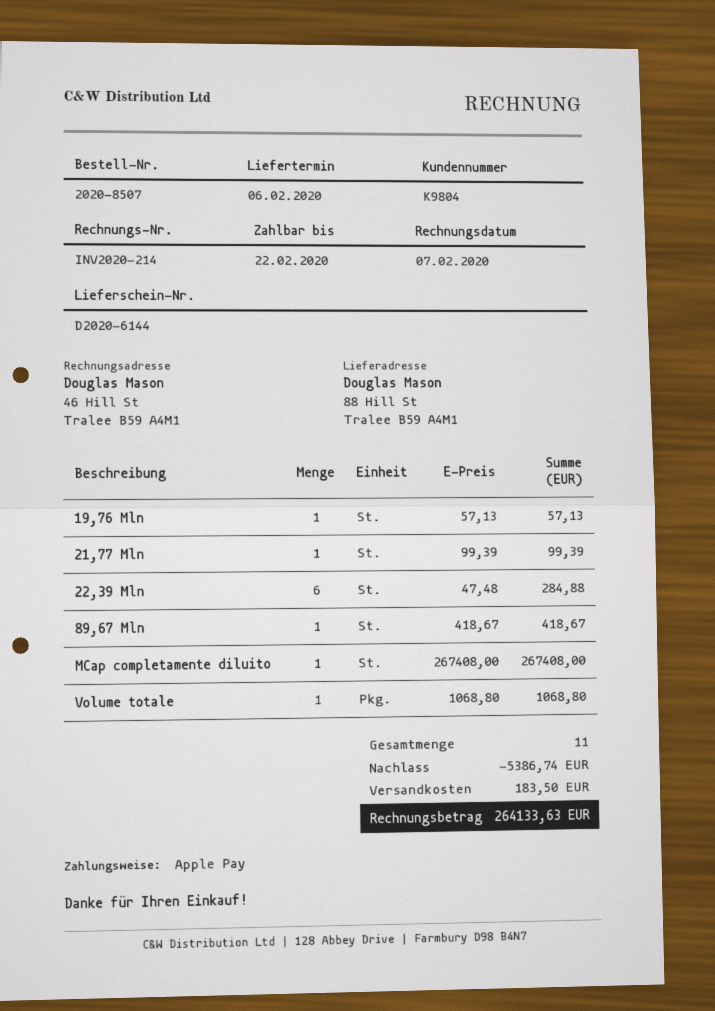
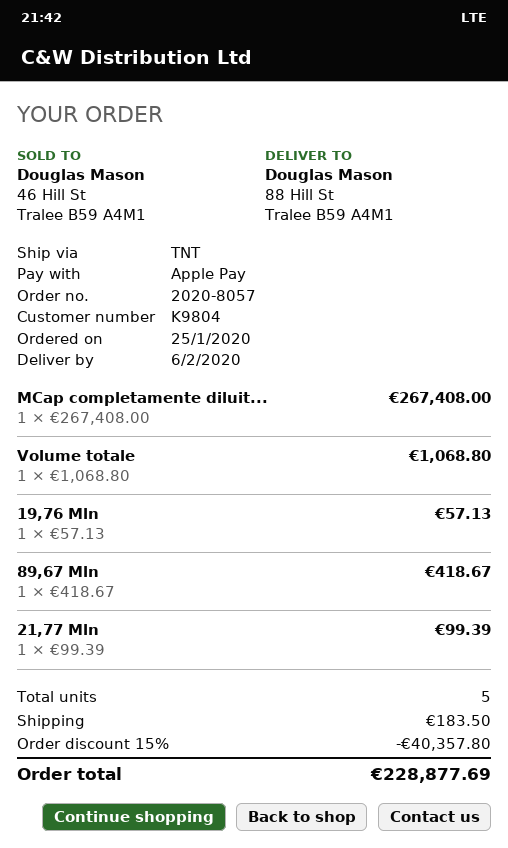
order number: 2020-8507 -> 2020-8057
22,39 Mln: 6 x 47.48 = 284.88 -> none
total quantity: 11 -> 5
discount: 5386.74 -> 40357.80
total: 264133.63 -> 228877.69

